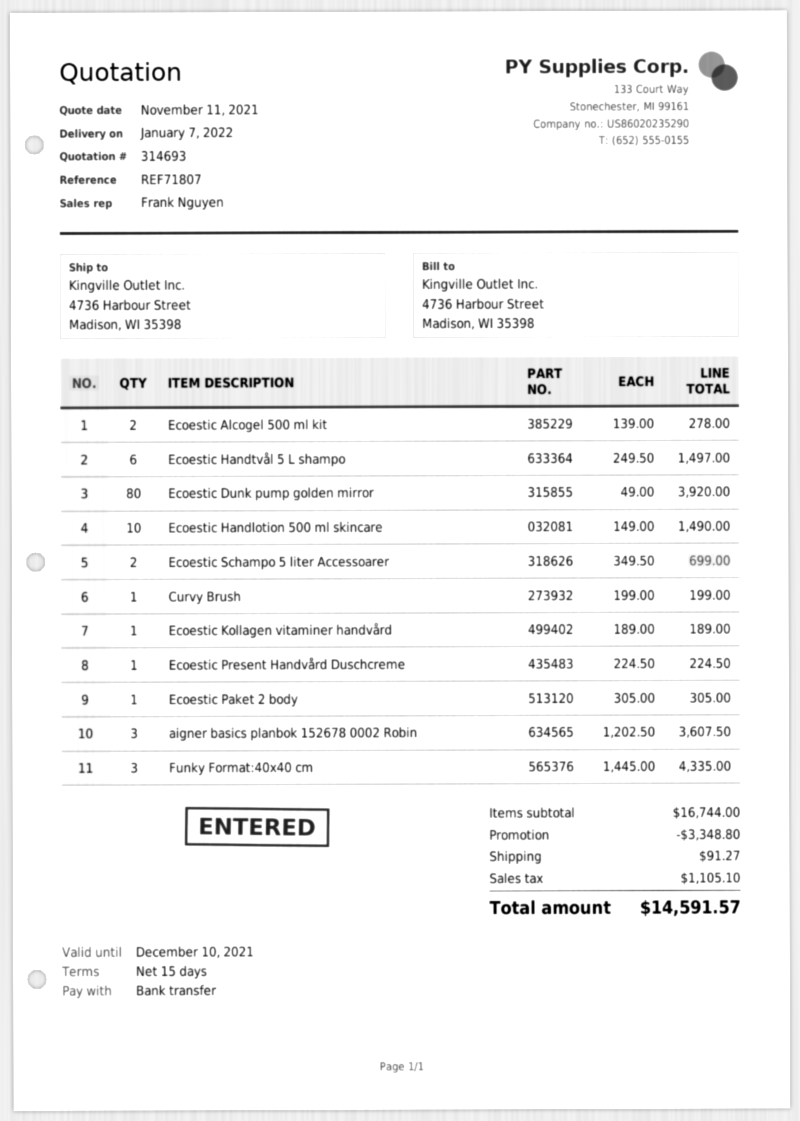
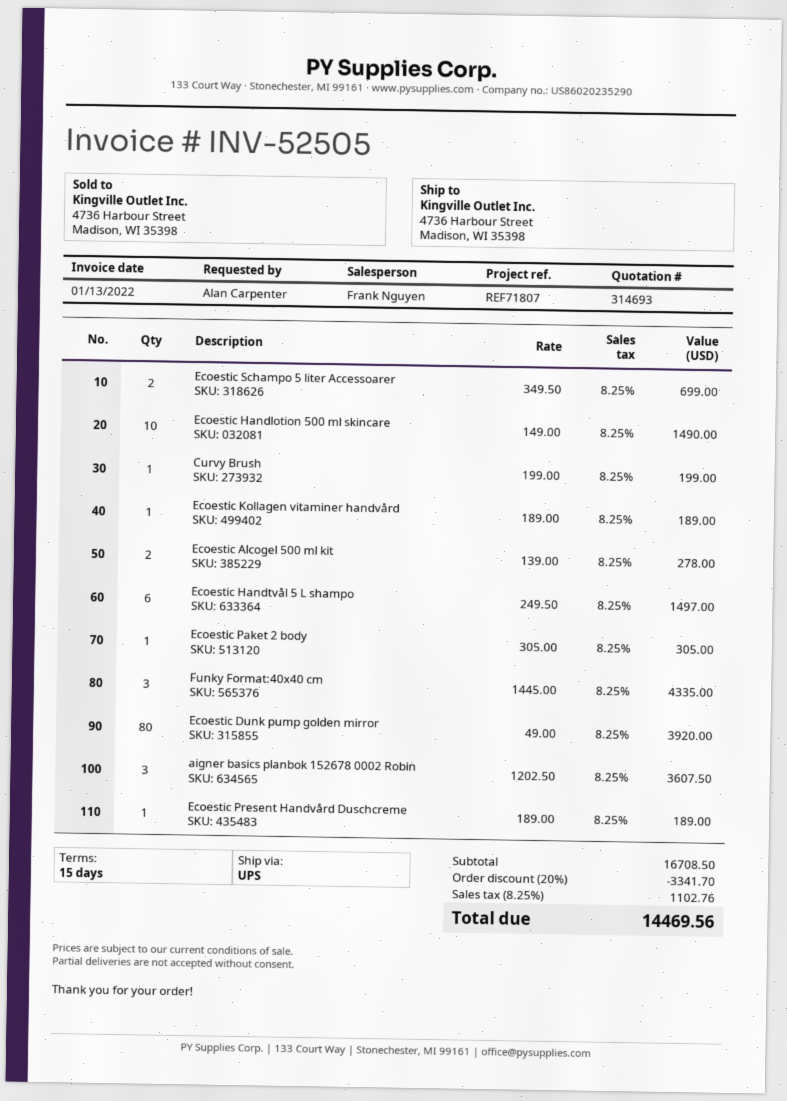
Ecoestic Present Handvård Duschcreme: 1 x 224.50 = 224.50 -> 1 x 189.00 = 189.00
subtotal: 16744.00 -> 16708.50
discount: 3348.80 -> 3341.70
shipping: 91.27 -> none
tax: 1105.10 -> 1102.76
total: 14591.57 -> 14469.56

